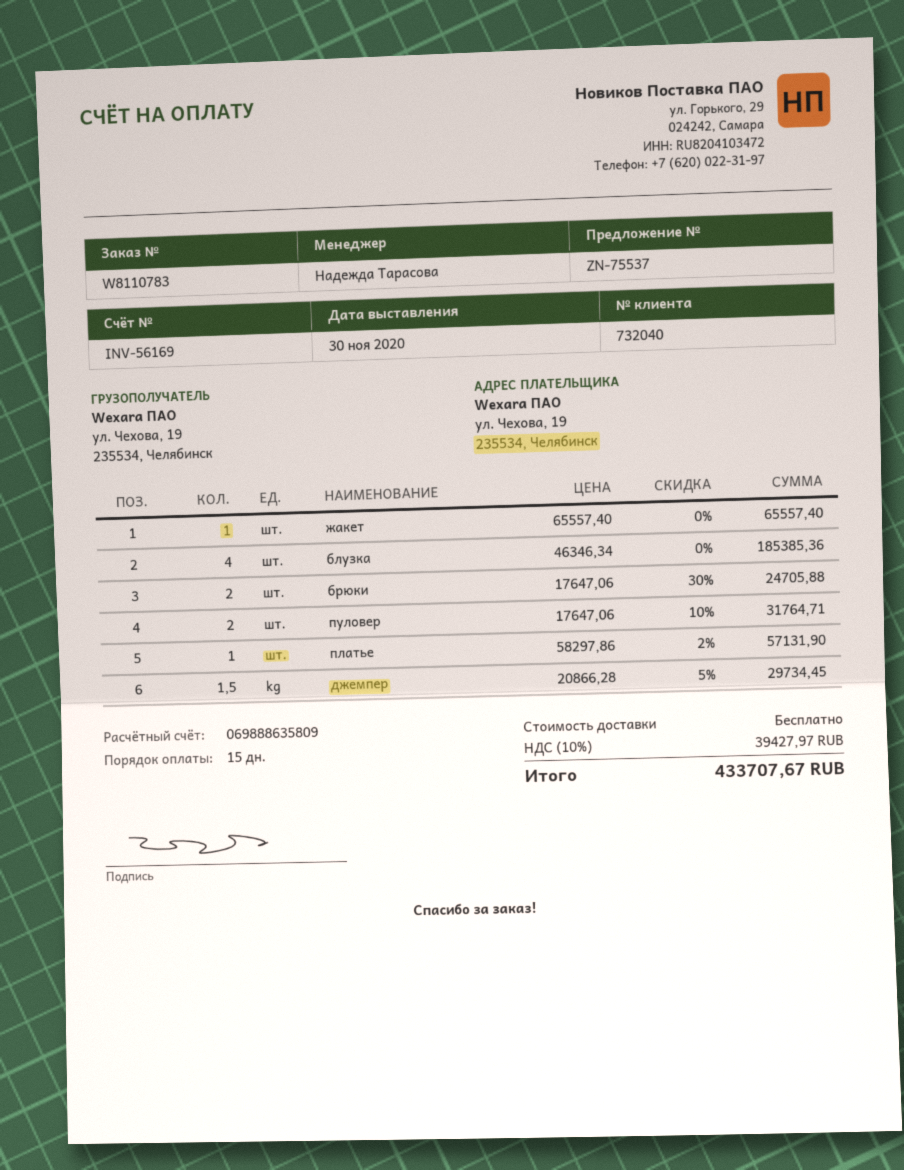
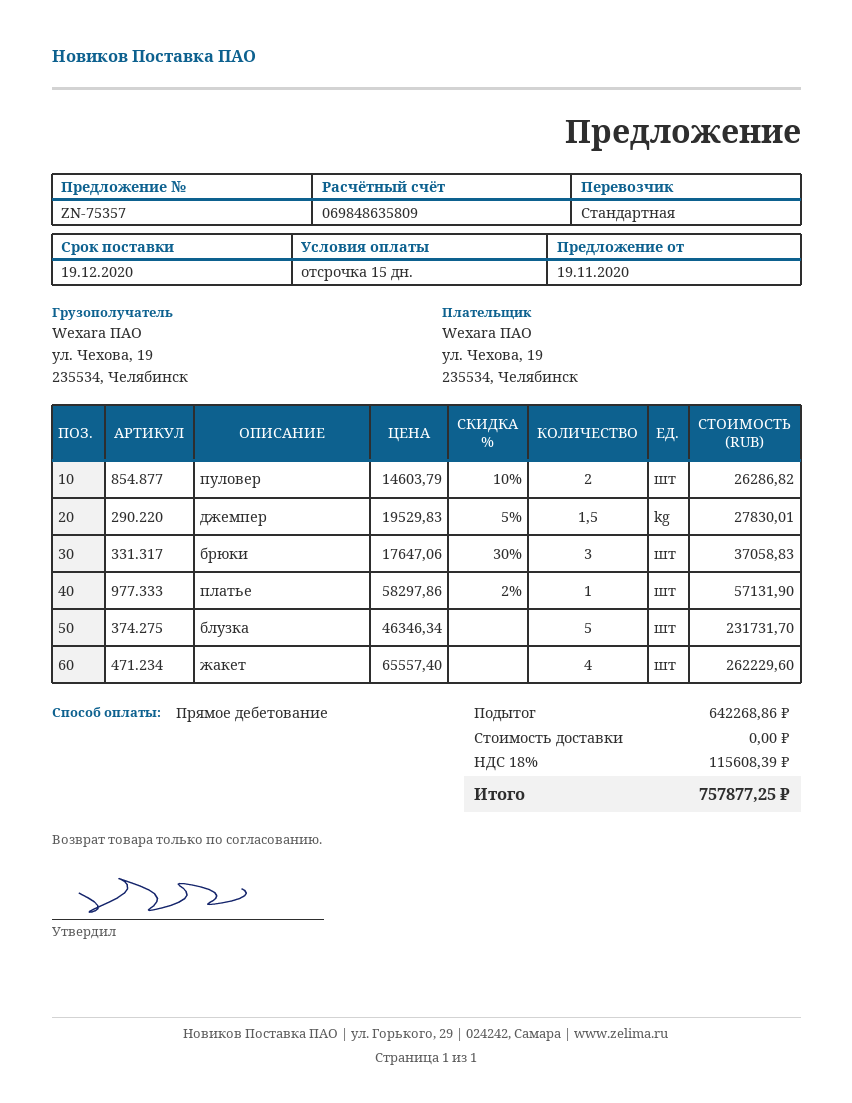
quote number: ZN-75537 -> ZN-75357
bank account: 069888635809 -> 069848635809
жакет: 1 x 65557.40 = 65557.40 -> 4 x 65557.40 = 262229.60
блузка: 4 x 46346.34 = 185385.36 -> 5 x 46346.34 = 231731.70
брюки: 2 x 17647.06 - 30% = 24705.88 -> 3 x 17647.06 - 30% = 37058.83
пуловер: 2 x 17647.06 - 10% = 31764.71 -> 2 x 14603.79 - 10% = 26286.82
джемпер: 1.5 x 20866.28 - 5% = 29734.45 -> 1.5 x 19529.83 - 5% = 27830.01
tax: 10% = 39427.97 -> 18% = 115608.39
total: 433707.67 -> 757877.25

